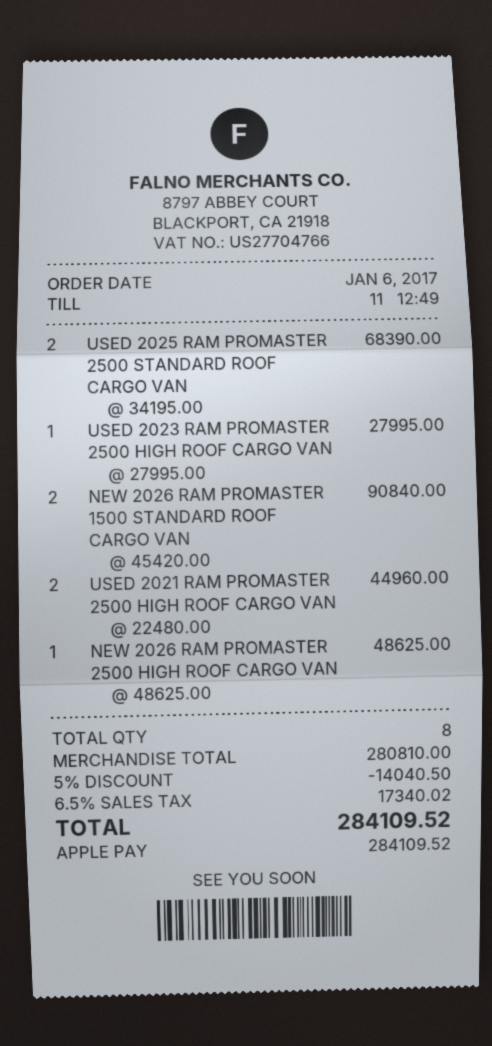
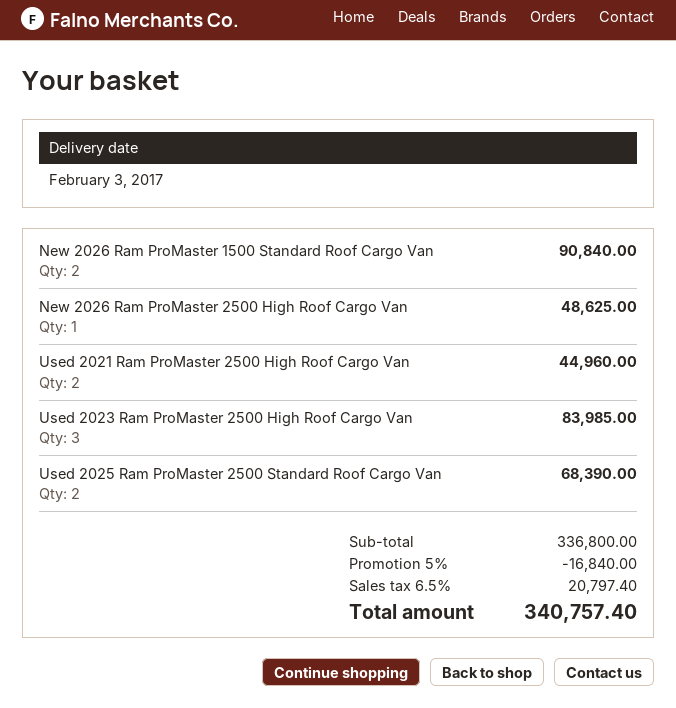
USED 2023 RAM PROMASTER 2500 HIGH ROOF CARGO VAN: 1 for 27995.00 -> 3 for 83985.00
subtotal: 280810.00 -> 336800.00
discount: 5% = 14040.50 -> 5% = 16840.00
tax: 6.5% = 17340.02 -> 6.5% = 20797.40
total: 284109.52 -> 340757.40

